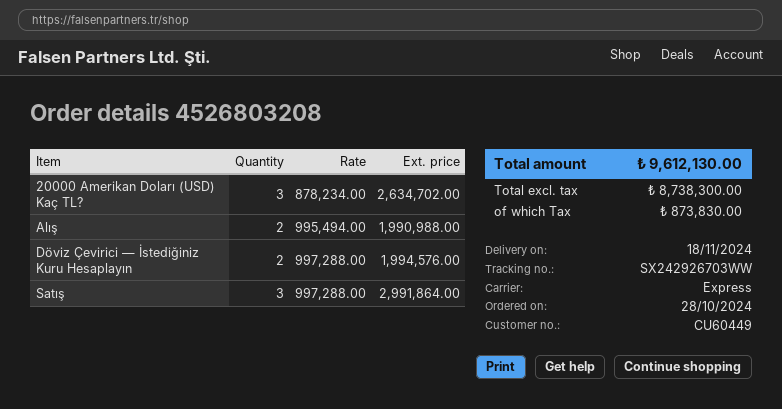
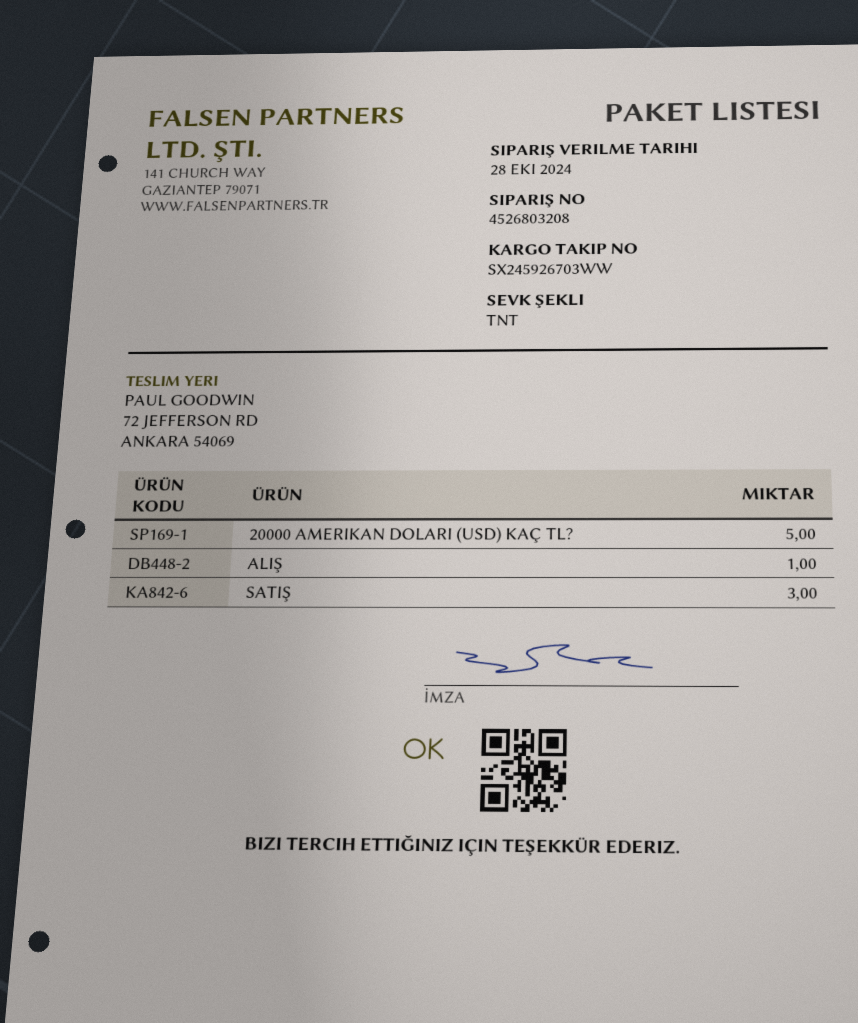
shipping method: express -> TNT
tracking number: SX242926703WW -> SX245926703WW
20000 Amerikan Doları (USD) Kaç TL?: 3 -> 5
Alış: 2 -> 1
Döviz Çevirici — İstediğiniz Kuru Hesaplayın: 2 -> none

